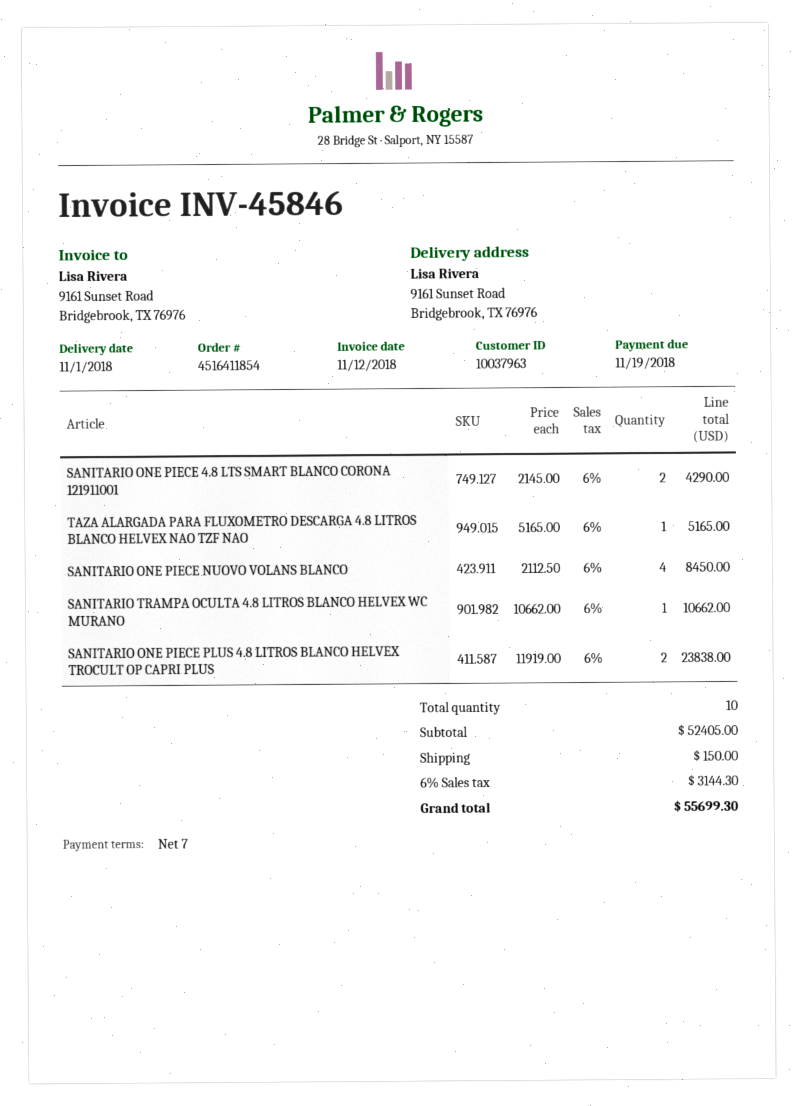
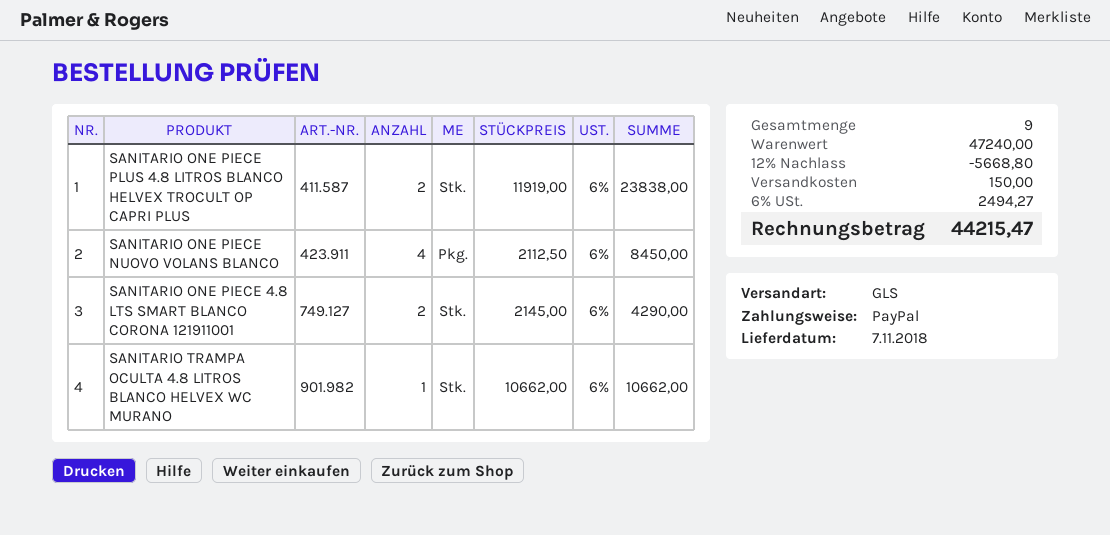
delivery date: 2018-11-01 -> 2018-11-07
TAZA ALARGADA PARA FLUXOMETRO DESCARGA 4.8 LITROS BLANCO HELVEX NAO TZF NAO: 1 x 5165.00 = 5165.00 -> none
total quantity: 10 -> 9
subtotal: 52405.00 -> 47240.00
discount: none -> 12% = 5668.80
tax: 6% = 3144.30 -> 6% = 2494.27
total: 55699.30 -> 44215.47

